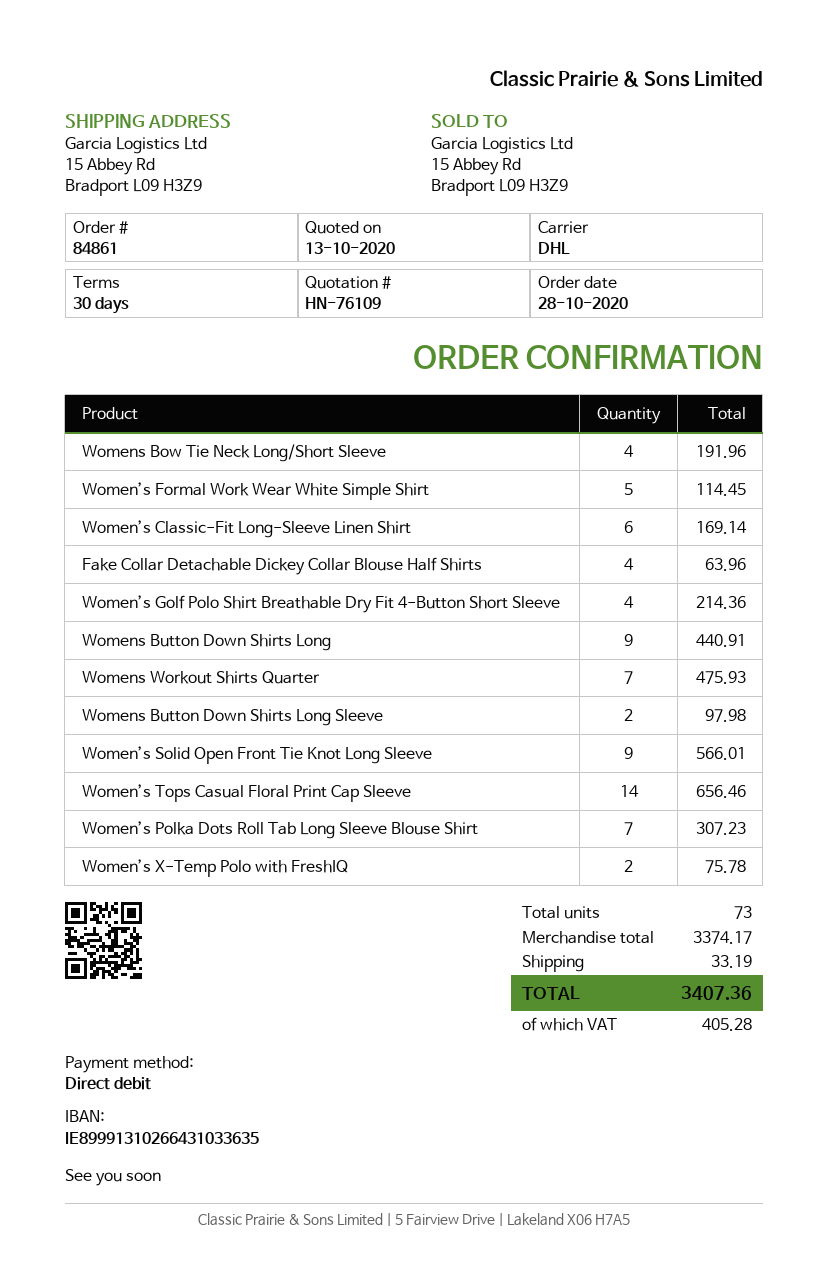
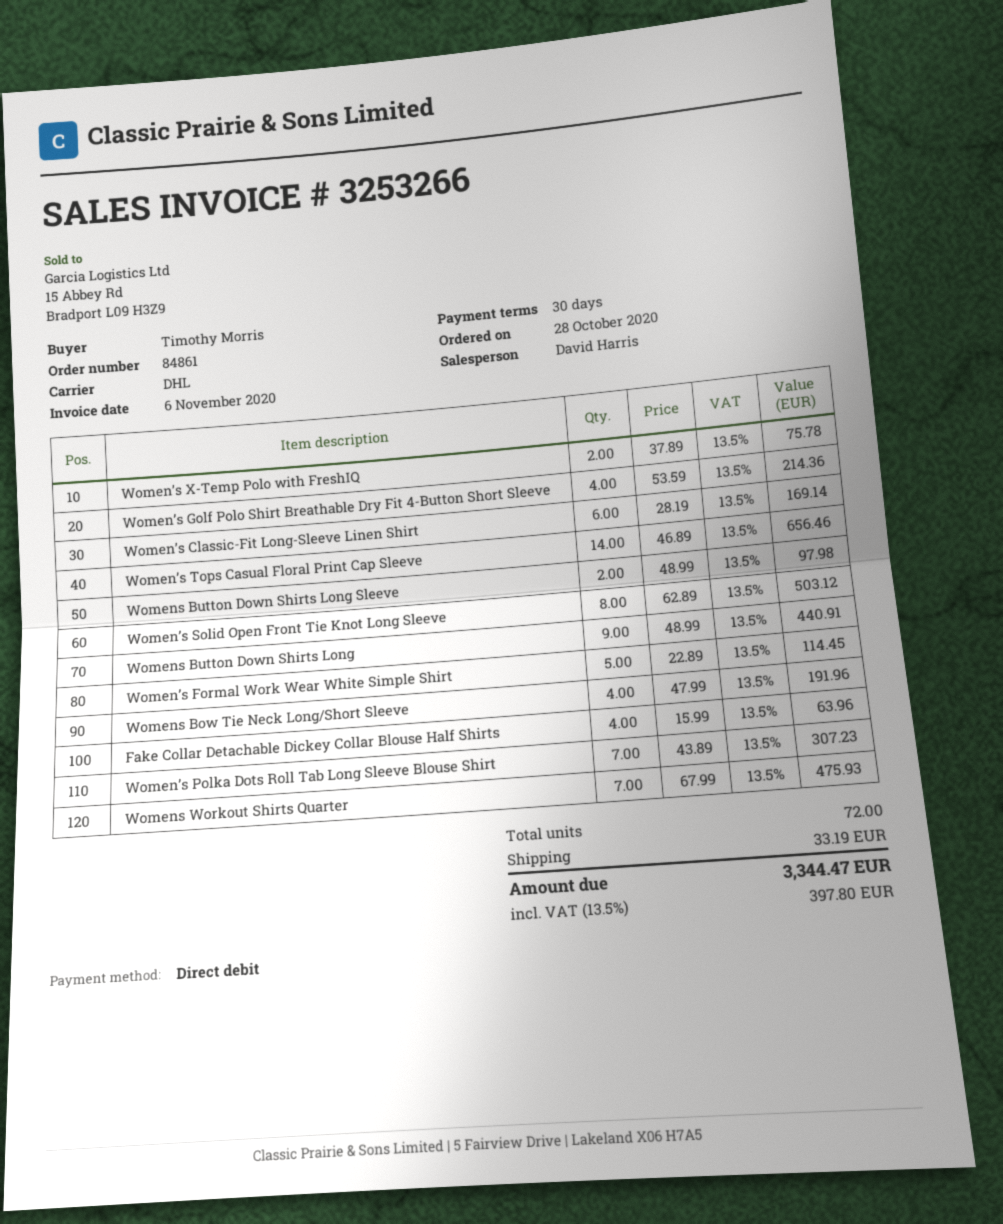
Women’s Solid Open Front Tie Knot Long Sleeve: 9 for 566.01 -> 8 for 503.12
total quantity: 73 -> 72
tax: 405.28 -> 397.80
total: 3407.36 -> 3344.47

